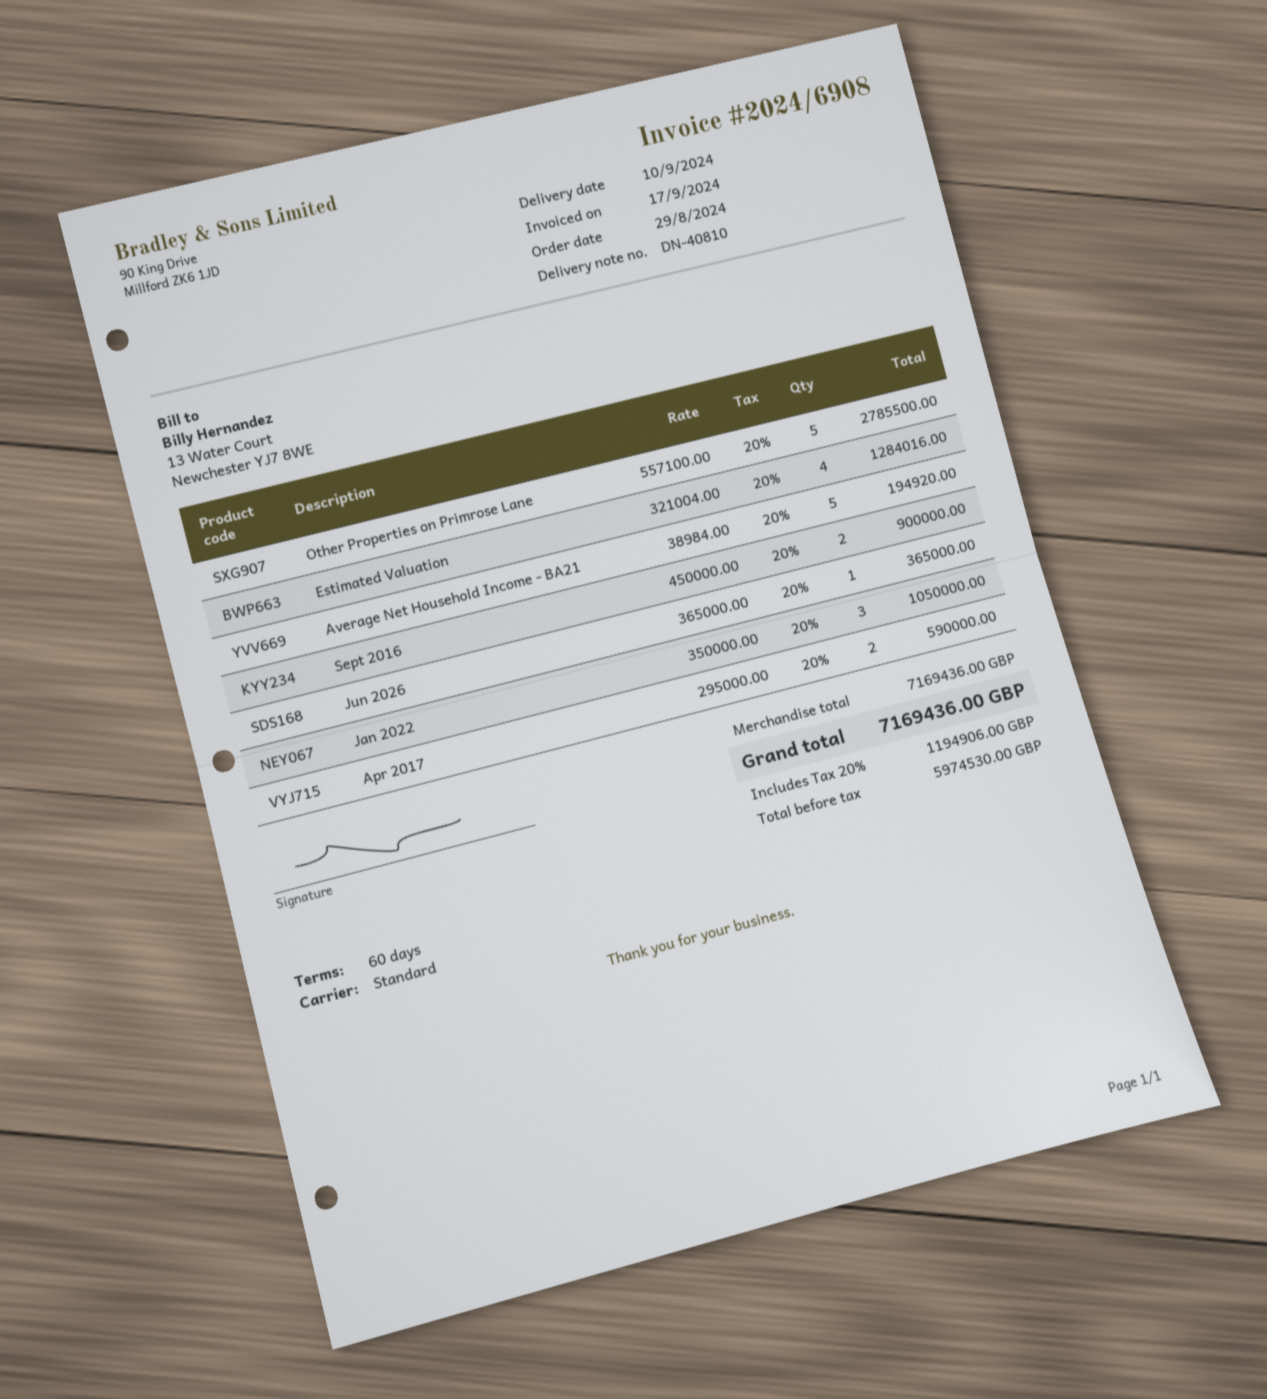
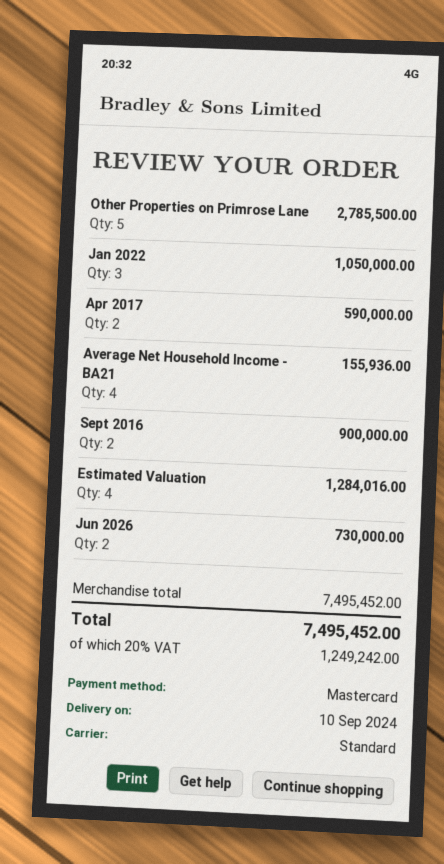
Average Net Household Income - BA21: 5 for 194920.00 -> 4 for 155936.00
Jun 2026: 1 for 365000.00 -> 2 for 730000.00
subtotal: 7169436.00 -> 7495452.00
tax: 20% = 1194906.00 -> 20% = 1249242.00
total: 7169436.00 -> 7495452.00

